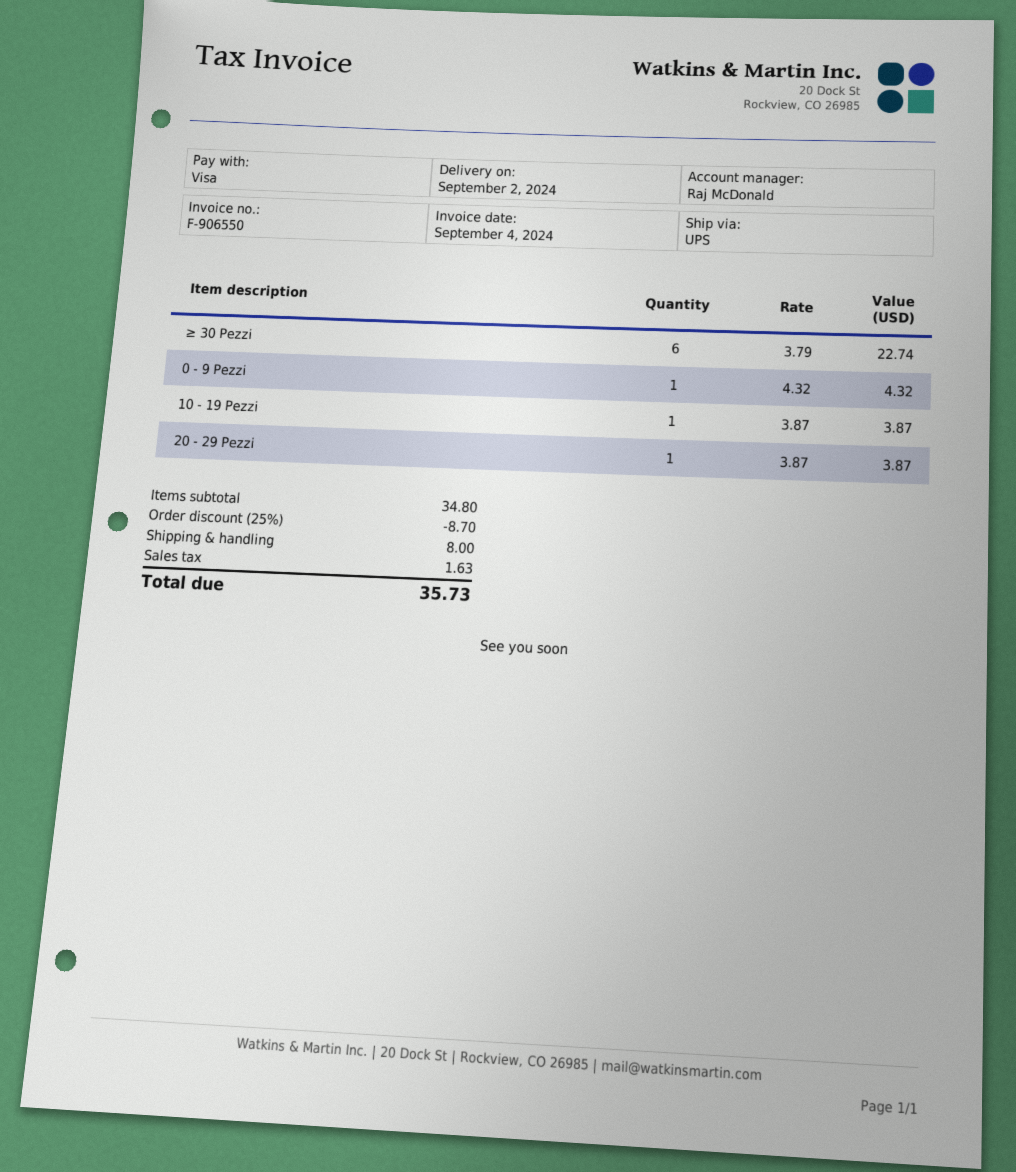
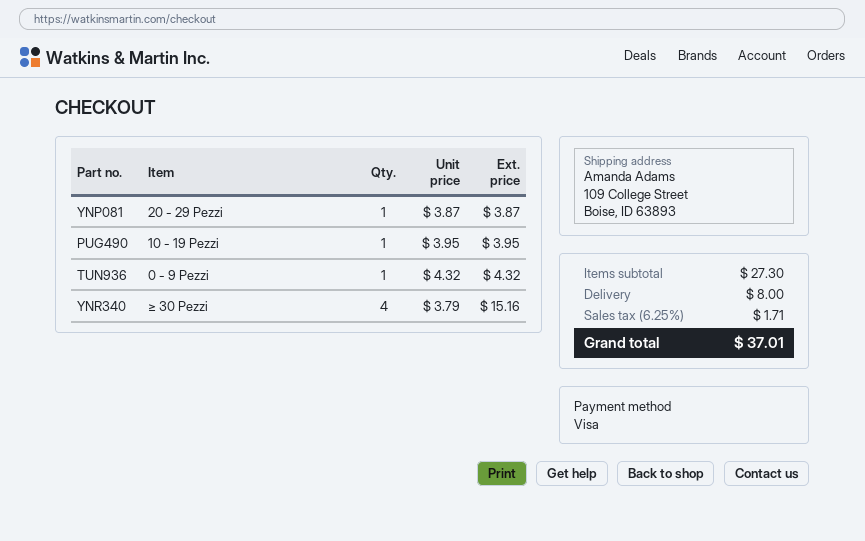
≥ 30 Pezzi: 6 x 3.79 = 22.74 -> 4 x 3.79 = 15.16
10 - 19 Pezzi: 1 x 3.87 = 3.87 -> 1 x 3.95 = 3.95
subtotal: 34.80 -> 27.30
discount: 25% = 8.70 -> none
tax: 1.63 -> 1.71
total: 35.73 -> 37.01

